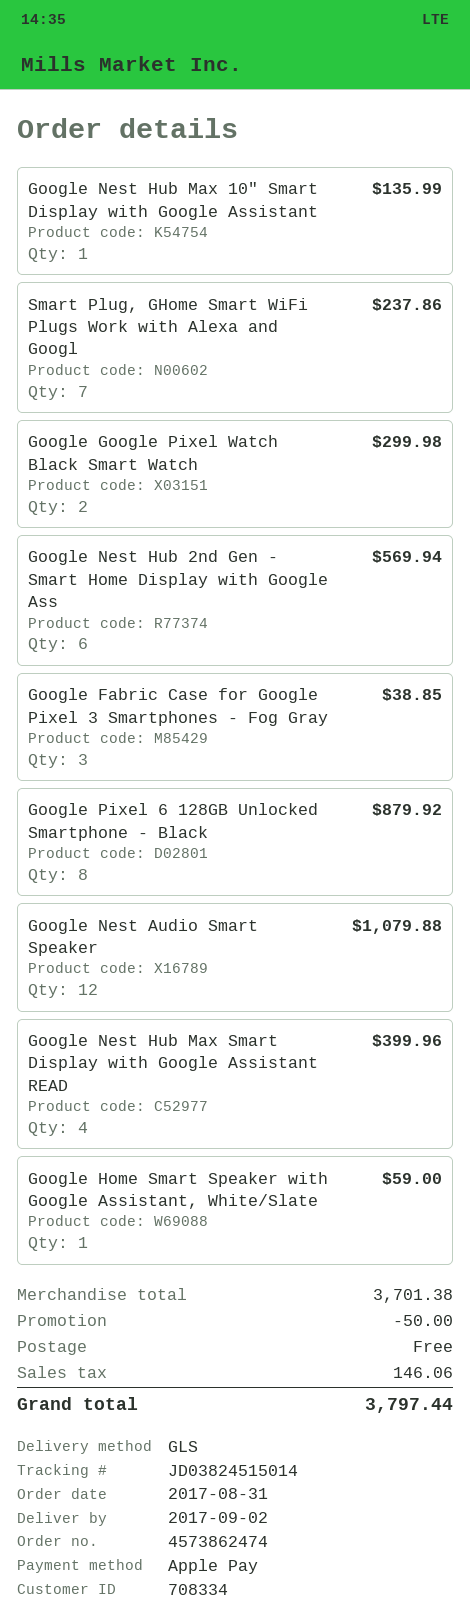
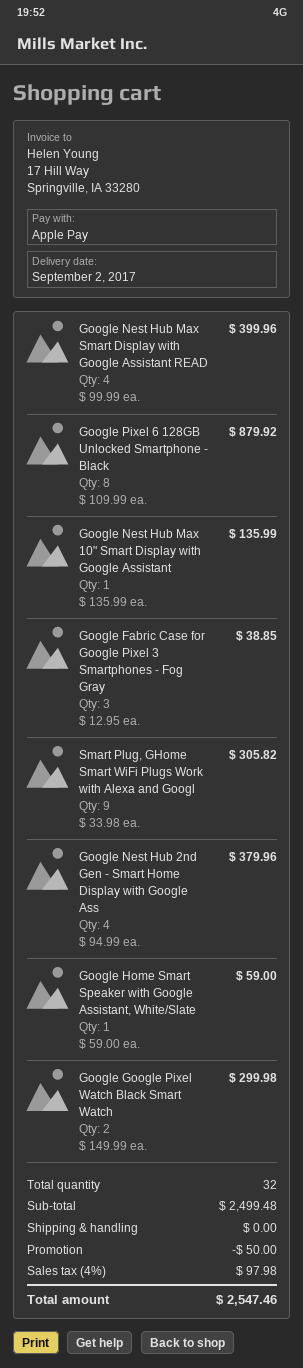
Smart Plug, GHome Smart WiFi Plugs Work with Alexa and Googl: 7 for 237.86 -> 9 for 305.82
Google Nest Hub 2nd Gen - Smart Home Display with Google Ass: 6 for 569.94 -> 4 for 379.96
Google Nest Audio Smart Speaker: 12 for 1079.88 -> none
subtotal: 3701.38 -> 2499.48
tax: 146.06 -> 97.98
total: 3797.44 -> 2547.46

